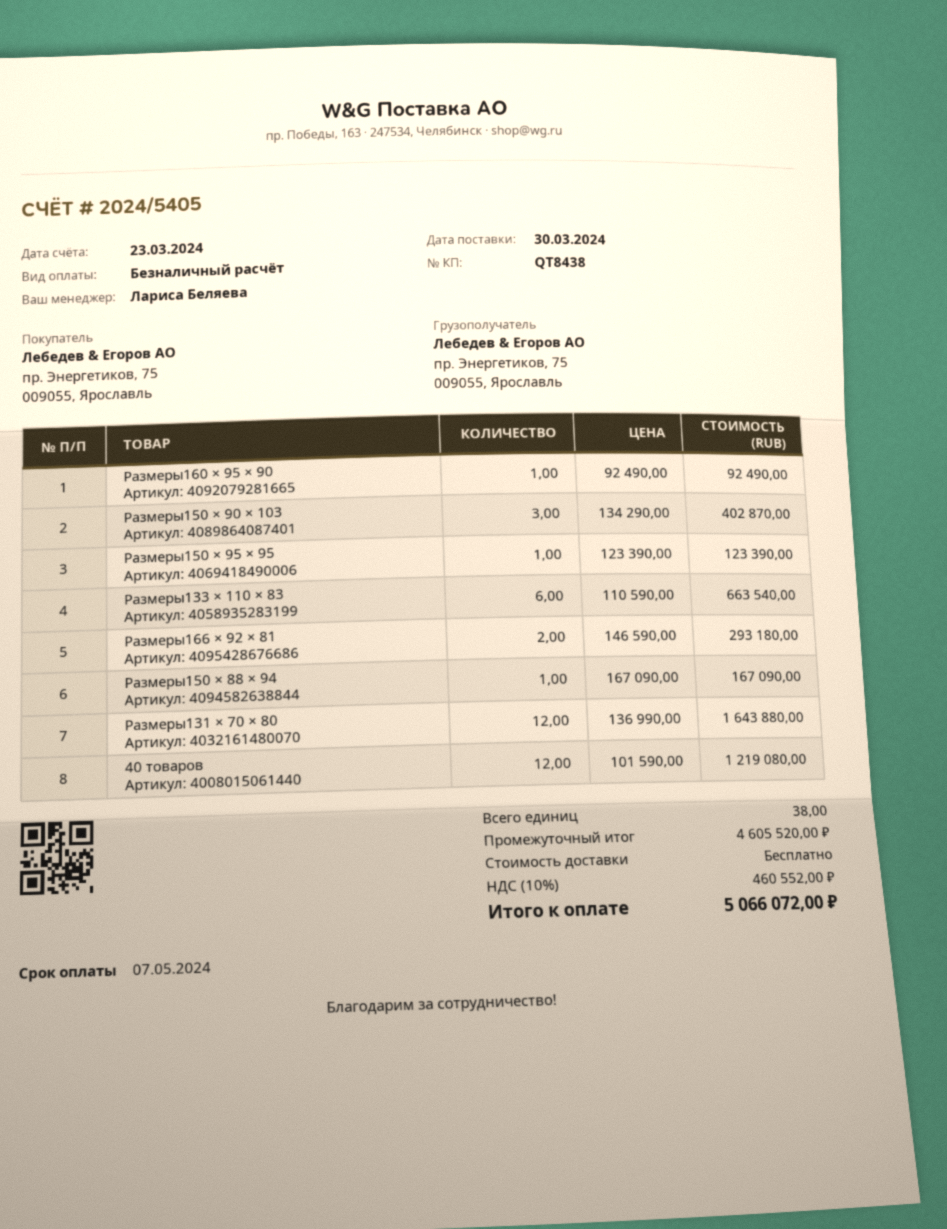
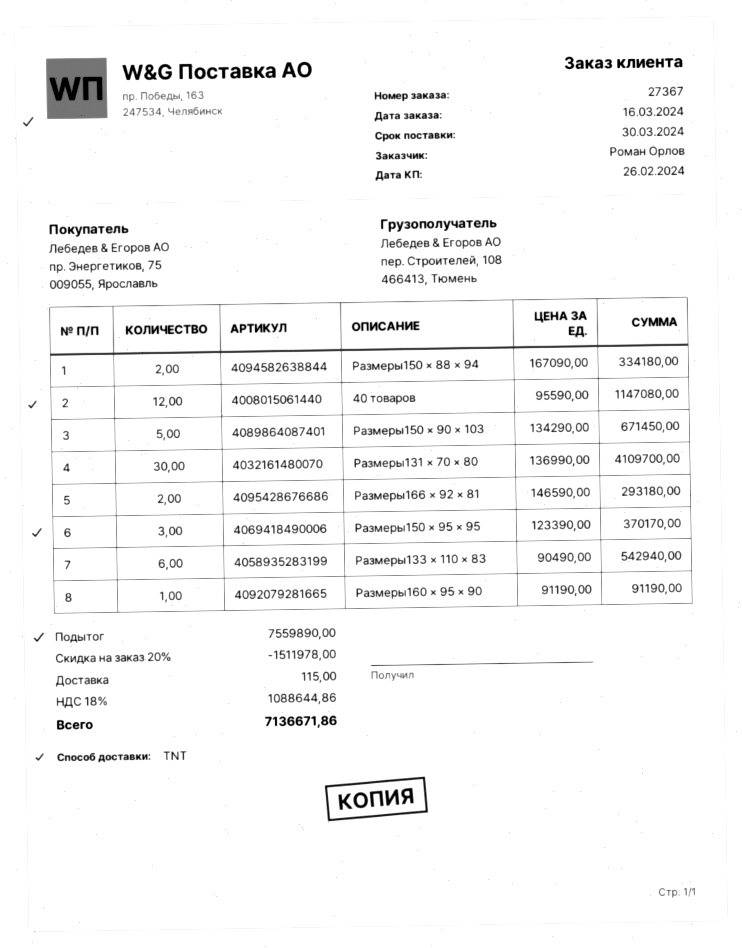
ship to: пр. Энергетиков, 75, 009055, Ярославль -> пер. Строителей, 108, 466413, Тюмень
Размеры160 × 95 × 90: 1 x 92490.00 = 92490.00 -> 1 x 91190.00 = 91190.00
Размеры150 × 90 × 103: 3 x 134290.00 = 402870.00 -> 5 x 134290.00 = 671450.00
Размеры150 × 95 × 95: 1 x 123390.00 = 123390.00 -> 3 x 123390.00 = 370170.00
Размеры133 × 110 × 83: 6 x 110590.00 = 663540.00 -> 6 x 90490.00 = 542940.00
Размеры150 × 88 × 94: 1 x 167090.00 = 167090.00 -> 2 x 167090.00 = 334180.00
Размеры131 × 70 × 80: 12 x 136990.00 = 1643880.00 -> 30 x 136990.00 = 4109700.00
40 товаров: 12 x 101590.00 = 1219080.00 -> 12 x 95590.00 = 1147080.00
subtotal: 4605520.00 -> 7559890.00
discount: none -> 20% = 1511978.00
shipping: 0.00 -> 115.00
tax: 10% = 460552.00 -> 18% = 1088644.86
total: 5066072.00 -> 7136671.86

